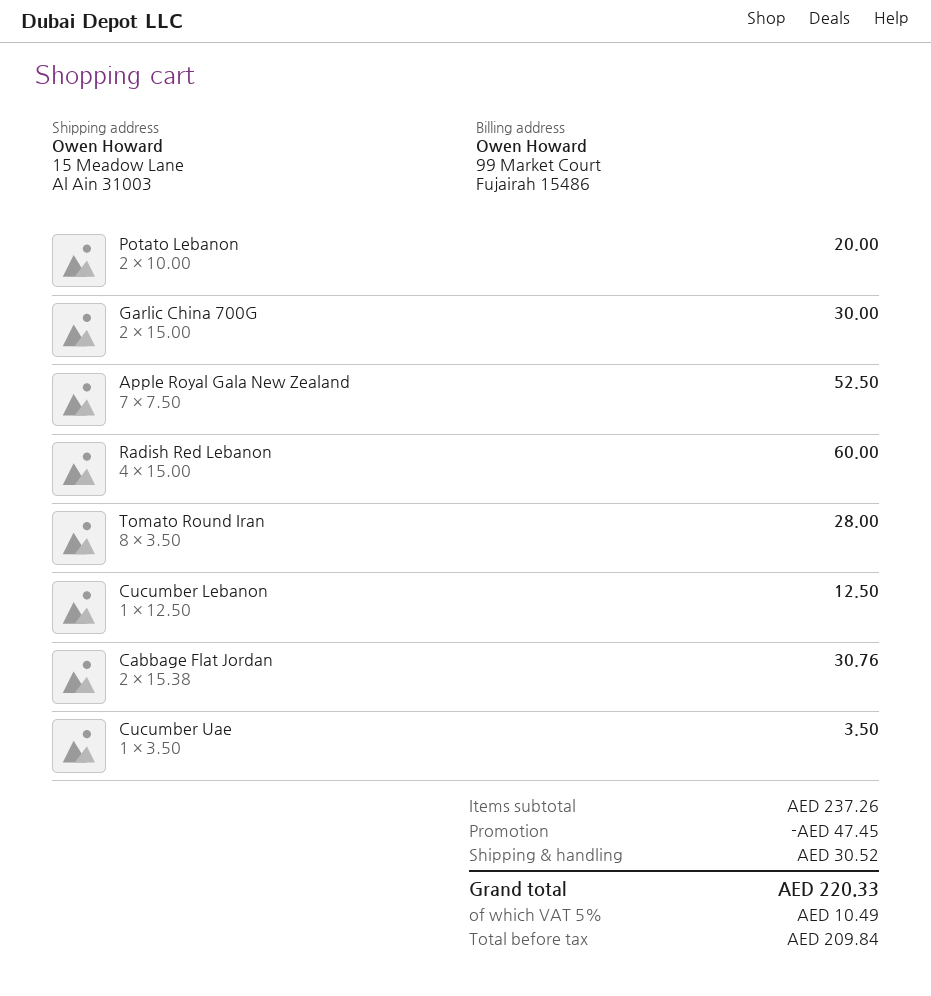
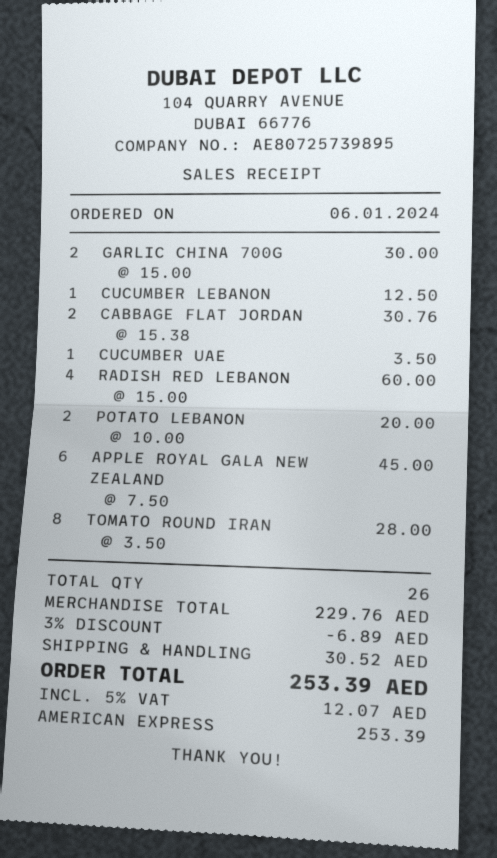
Apple Royal Gala New Zealand: 7 x 7.50 = 52.50 -> 6 x 7.50 = 45.00
subtotal: 237.26 -> 229.76
discount: 47.45 -> 6.89
tax: 5% = 10.49 -> 5% = 12.07
total: 220.33 -> 253.39

